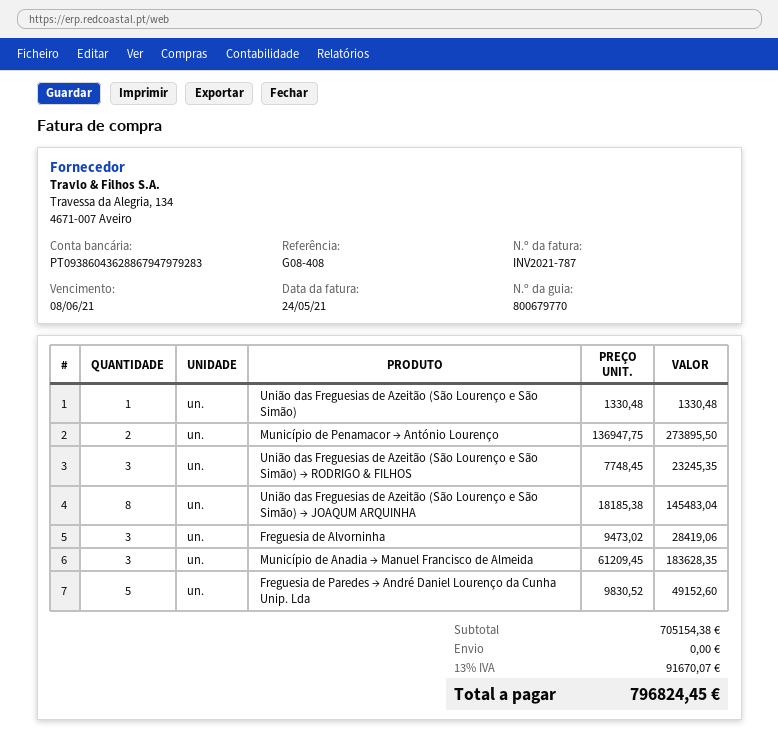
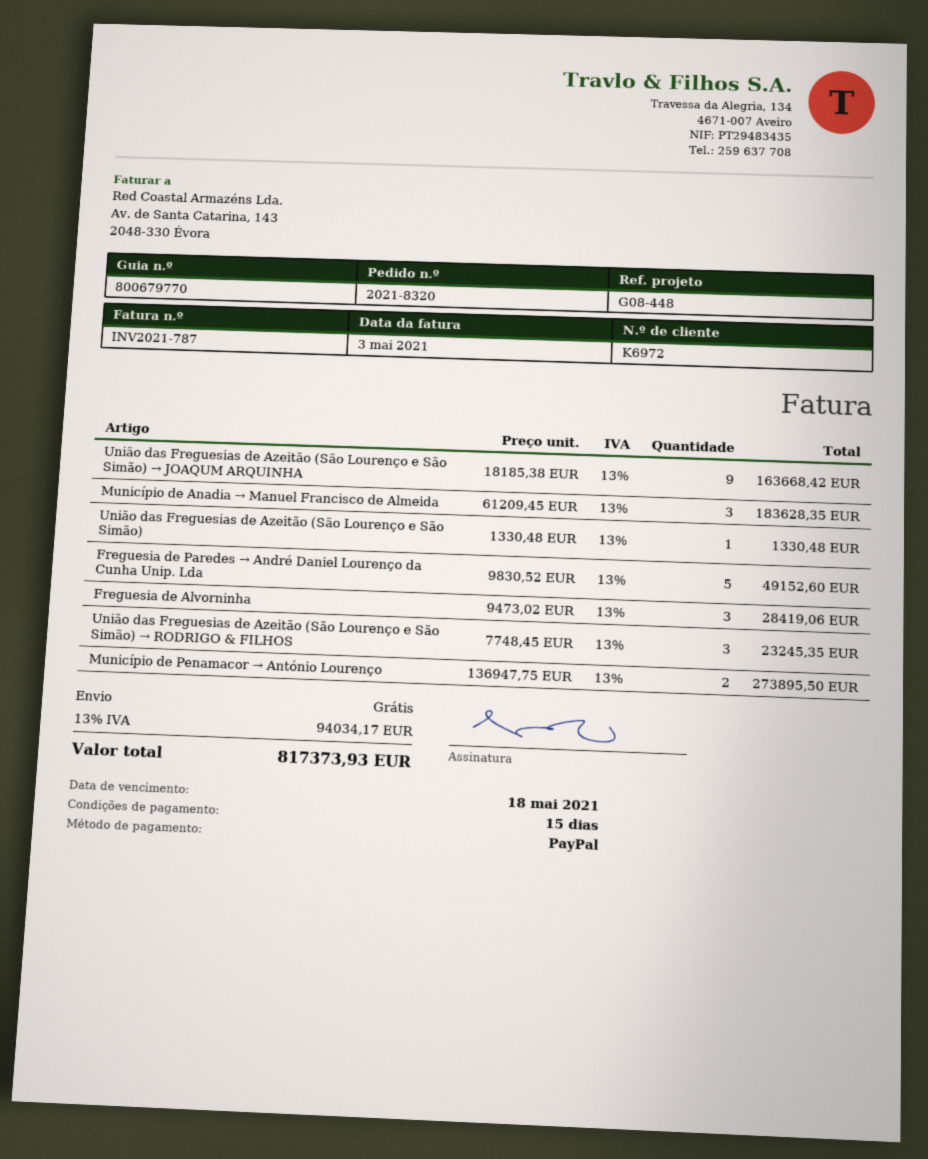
invoice date: 2021-05-24 -> 2021-05-03
due date: 2021-06-08 -> 2021-05-18
reference: G08-408 -> G08-448
União das Freguesias de Azeitão (São Lourenço e São Simão) → JOAQUM ARQUINHA: 8 x 18185.38 = 145483.04 -> 9 x 18185.38 = 163668.42
tax: 13% = 91670.07 -> 13% = 94034.17
total: 796824.45 -> 817373.93

